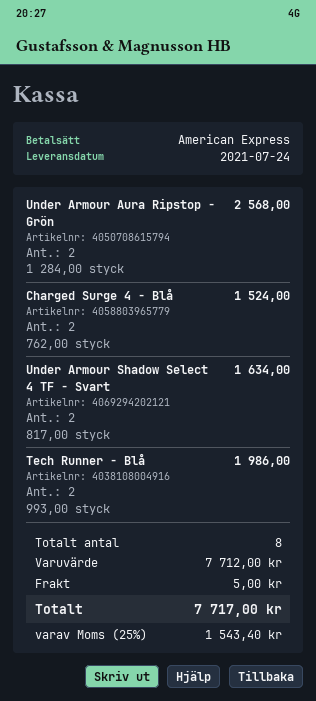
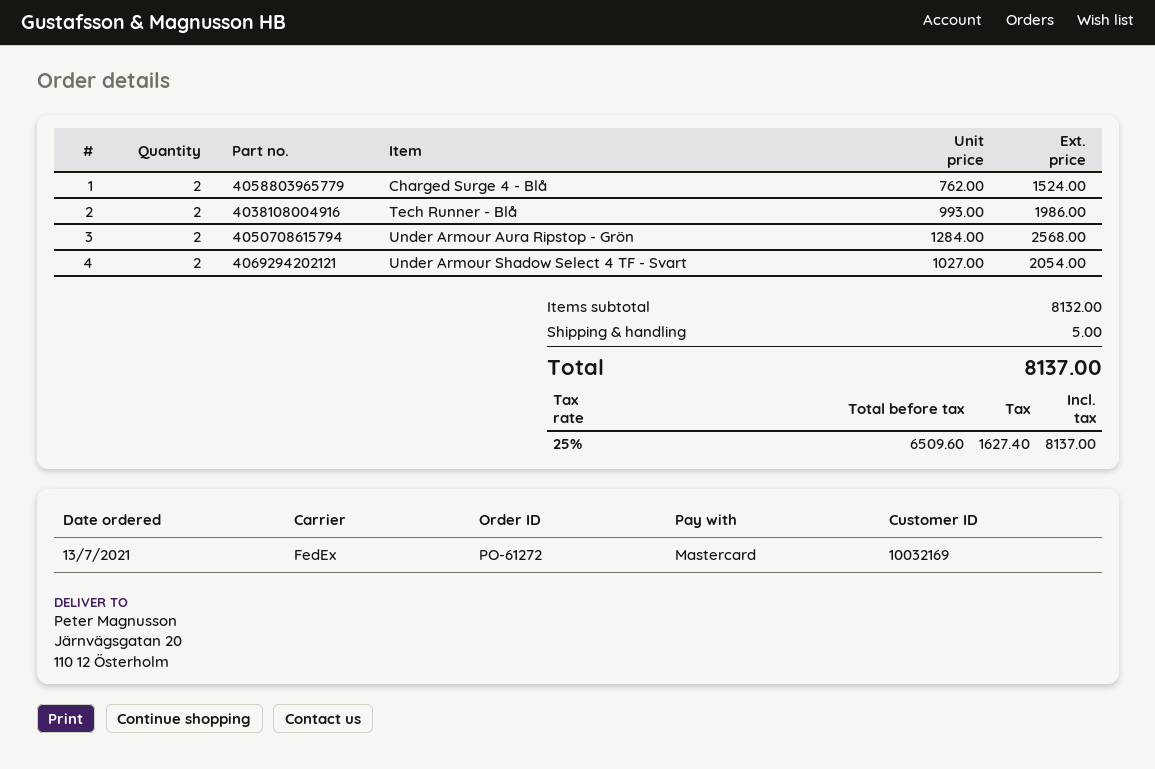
payment method: American Express -> Mastercard
Under Armour Shadow Select 4 TF - Svart: 2 x 817.00 = 1634.00 -> 2 x 1027.00 = 2054.00
subtotal: 7712.00 -> 8132.00
tax: 25% = 1543.40 -> 25% = 1627.40
total: 7717.00 -> 8137.00

